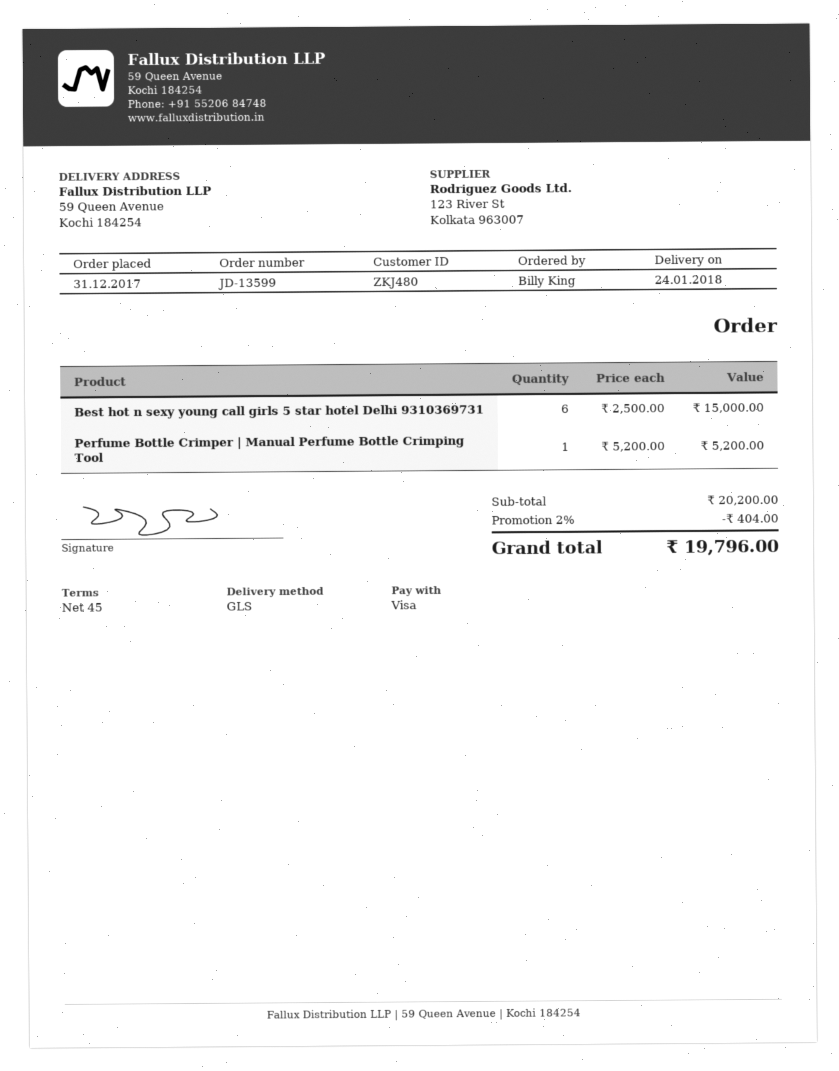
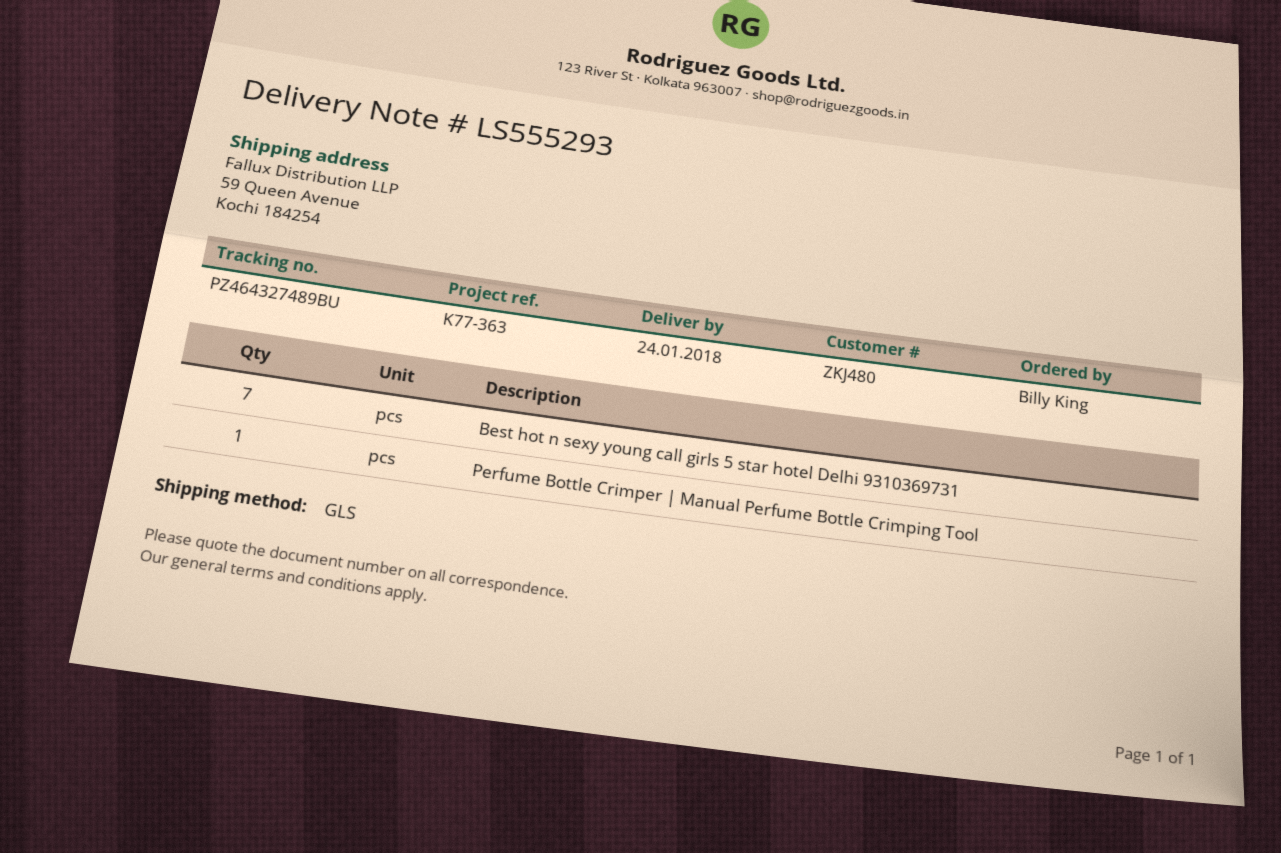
Best hot n sexy young call girls 5 star hotel Delhi 9310369731: 6 -> 7

